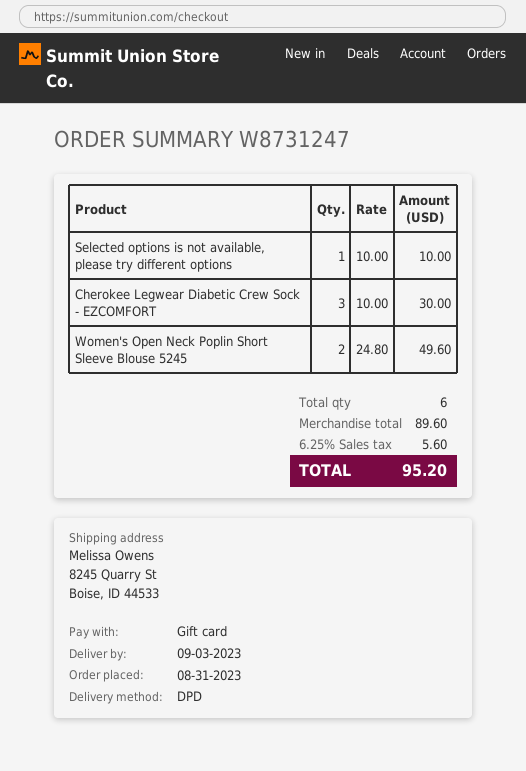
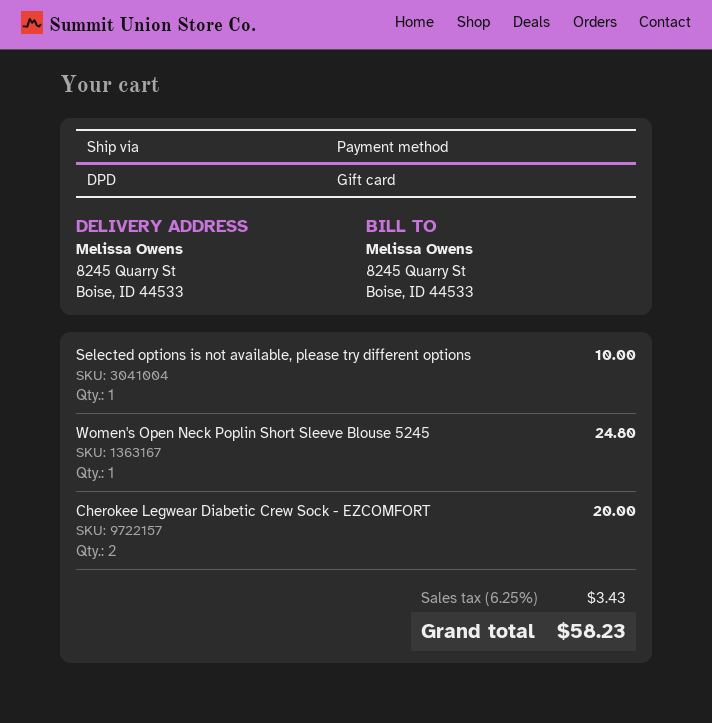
Cherokee Legwear Diabetic Crew Sock - EZCOMFORT: 3 for 30.00 -> 2 for 20.00
Women's Open Neck Poplin Short Sleeve Blouse 5245: 2 for 49.60 -> 1 for 24.80
tax: 6.25% = 5.60 -> 6.25% = 3.43
total: 95.20 -> 58.23

